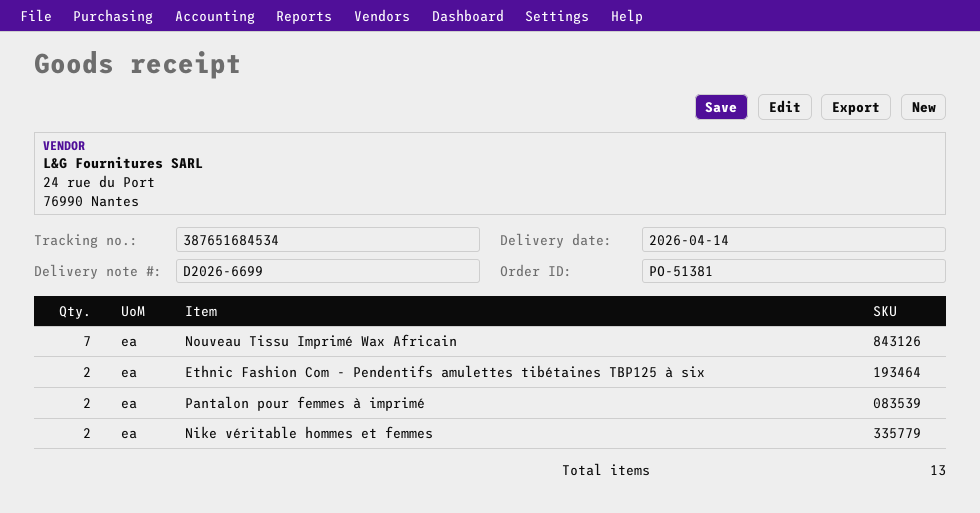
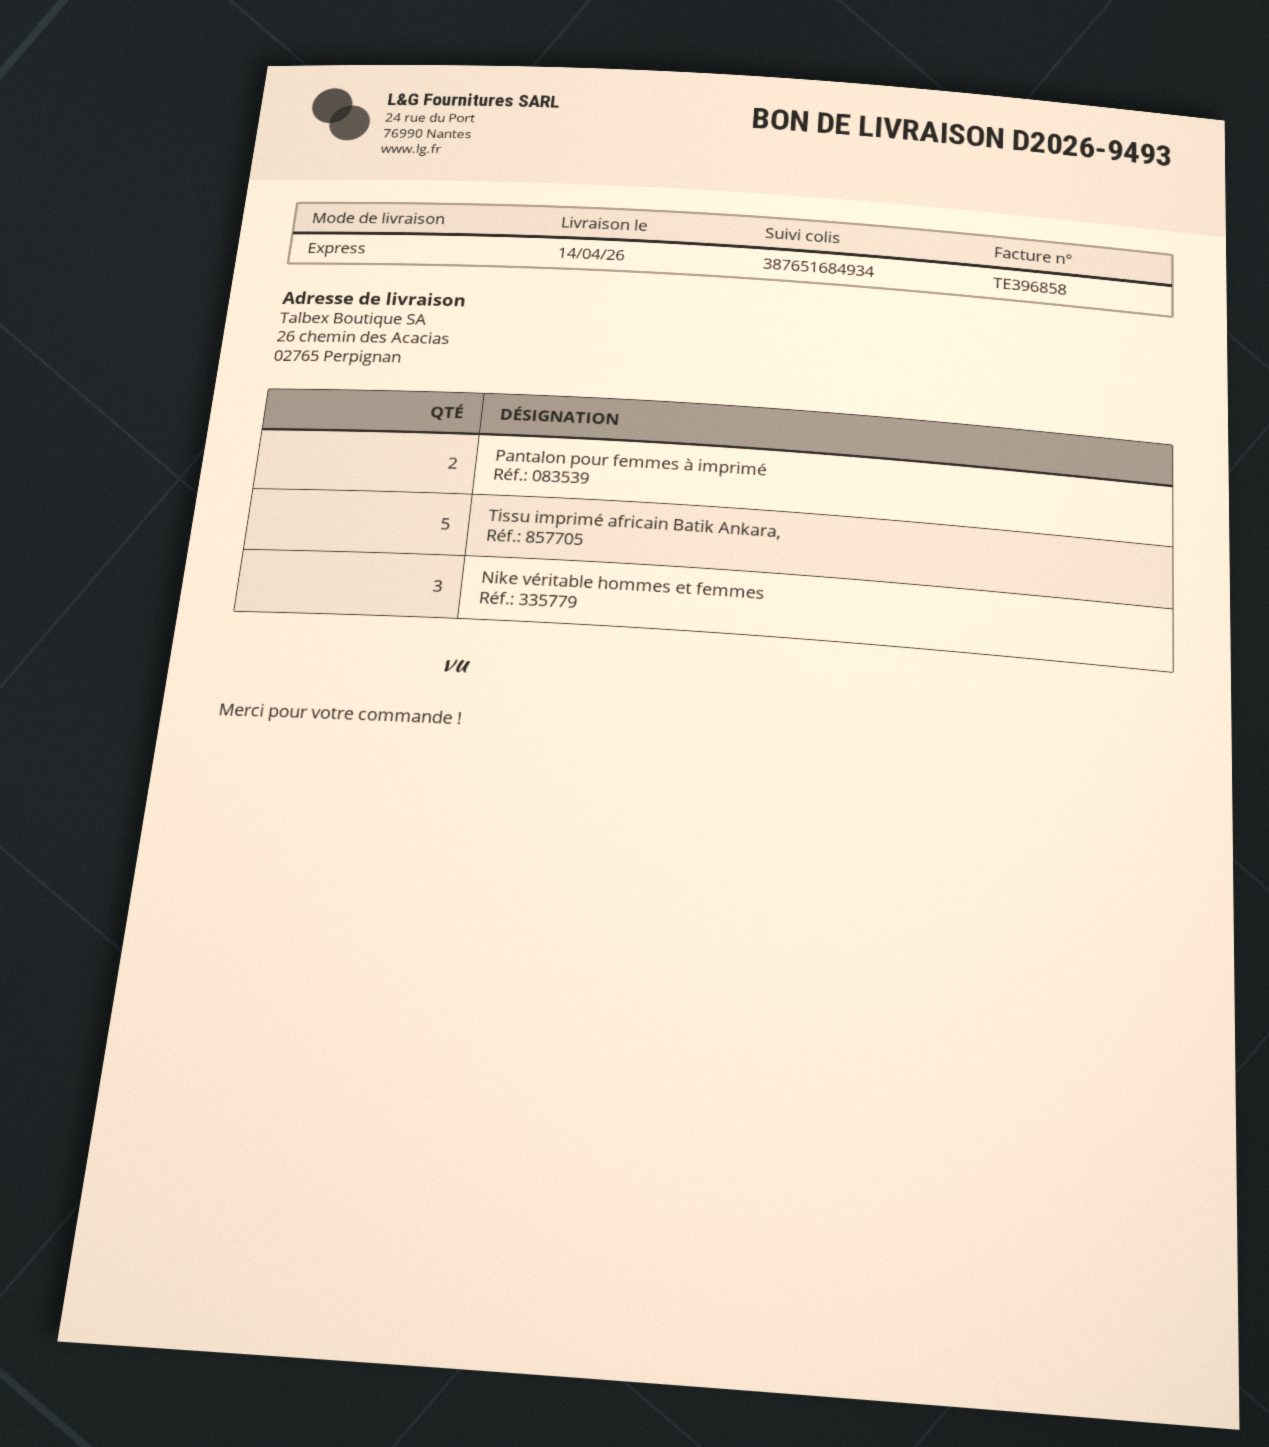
delivery note number: D2026-6699 -> D2026-9493
tracking number: 387651684534 -> 387651684934
Nouveau Tissu Imprimé Wax Africain: 7 -> none
Ethnic Fashion Com - Pendentifs amulettes tibétaines TBP125 à six: 2 -> none
Nike véritable hommes et femmes: 2 -> 3
Tissu imprimé africain Batik Ankara,: none -> 5

